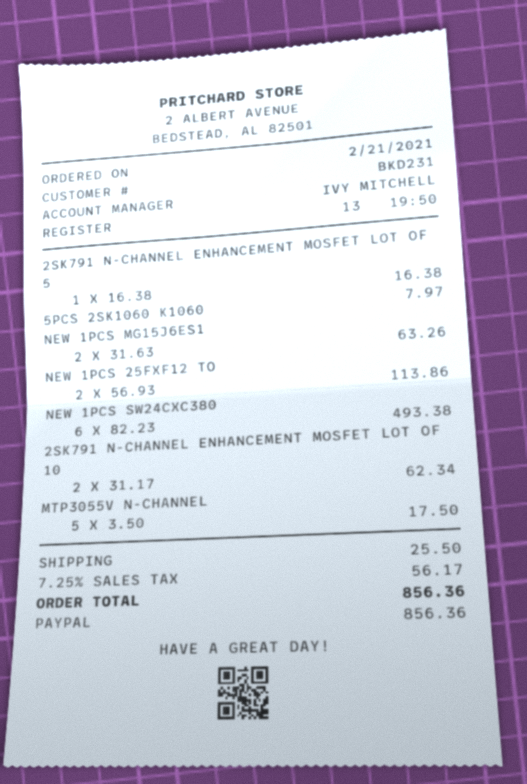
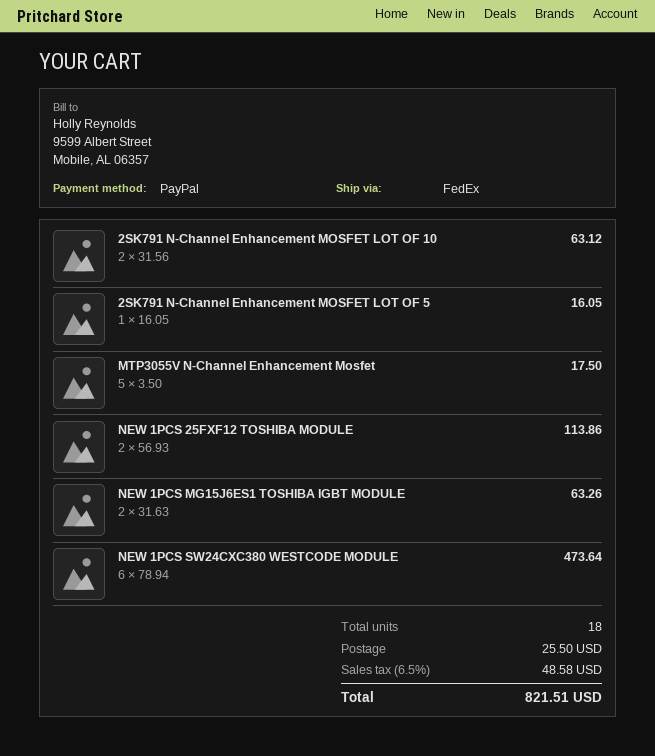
2SK791 N-CHANNEL ENHANCEMENT MOSFET LOT OF 5: 1 x 16.38 = 16.38 -> 1 x 16.05 = 16.05
5PCS 2SK1060 K1060: 1 x 7.97 = 7.97 -> none
NEW 1PCS SW24CXC380: 6 x 82.23 = 493.38 -> 6 x 78.94 = 473.64
2SK791 N-CHANNEL ENHANCEMENT MOSFET LOT OF 10: 2 x 31.17 = 62.34 -> 2 x 31.56 = 63.12
tax: 7.25% = 56.17 -> 6.5% = 48.58
total: 856.36 -> 821.51

